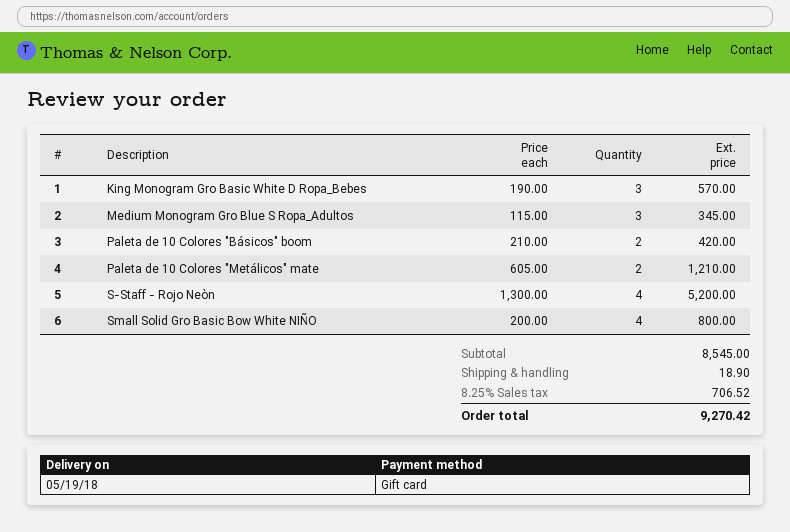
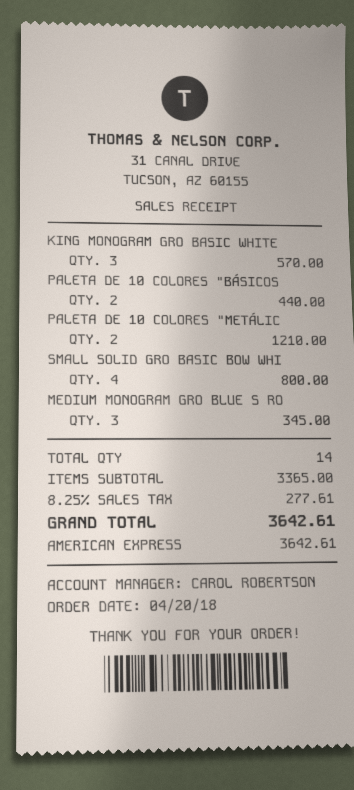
payment method: gift card -> American Express
Paleta de 10 Colores "Básicos" boom: 2 for 420.00 -> 2 for 440.00
S-Staff - Rojo Neòn: 4 for 5200.00 -> none
subtotal: 8545.00 -> 3365.00
shipping: 18.90 -> none
tax: 8.25% = 706.52 -> 8.25% = 277.61
total: 9270.42 -> 3642.61

